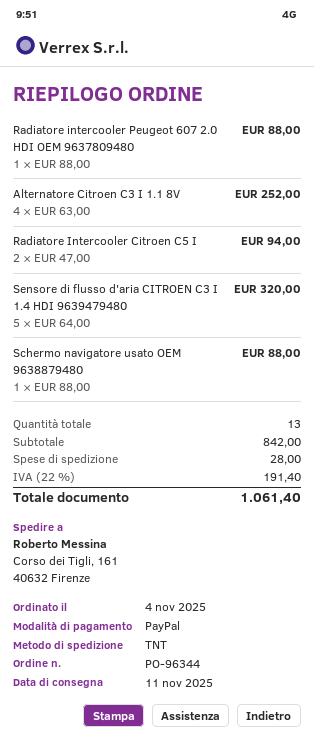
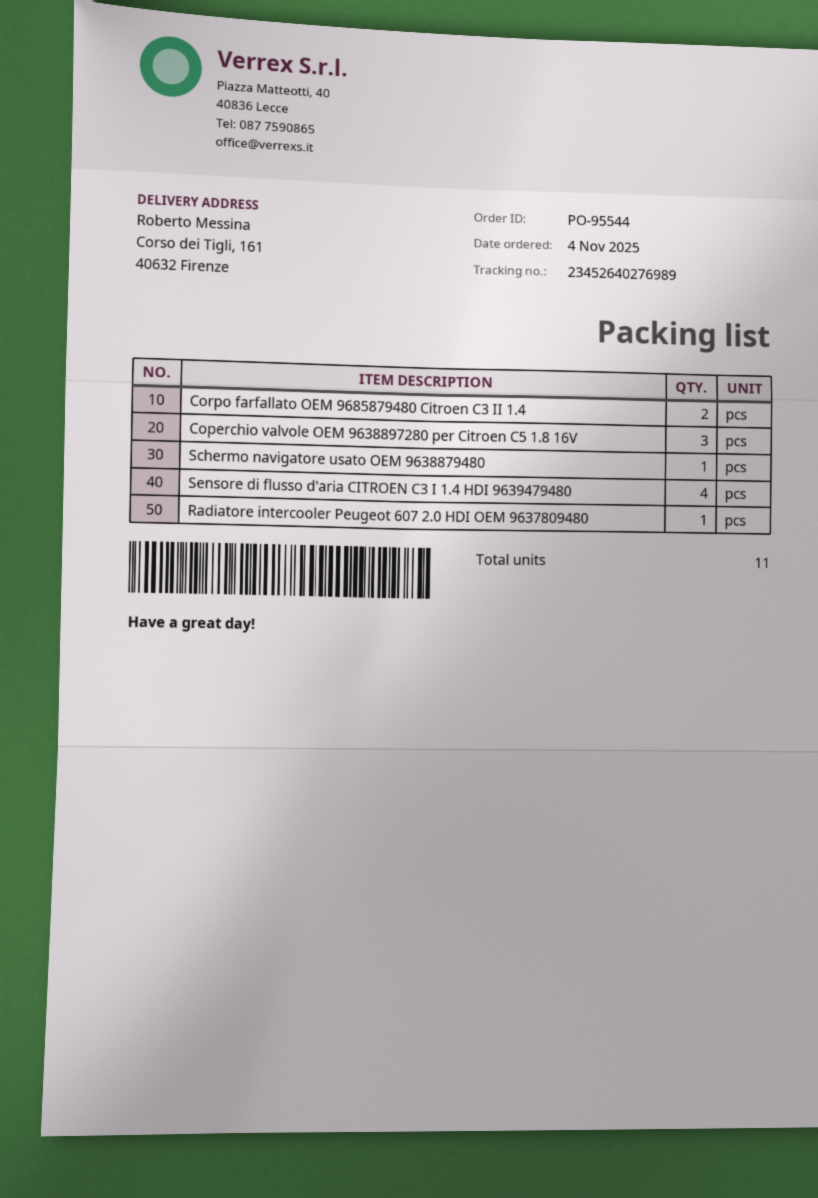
order number: PO-96344 -> PO-95544
Alternatore Citroen C3 I 1.1 8V: 4 -> none
Radiatore Intercooler Citroen C5 I: 2 -> none
Sensore di flusso d'aria CITROEN C3 I 1.4 HDI 9639479480: 5 -> 4
Corpo farfallato OEM 9685879480 Citroen C3 II 1.4: none -> 2
Coperchio valvole OEM 9638897280 per Citroen C5 1.8 16V: none -> 3
total quantity: 13 -> 11

